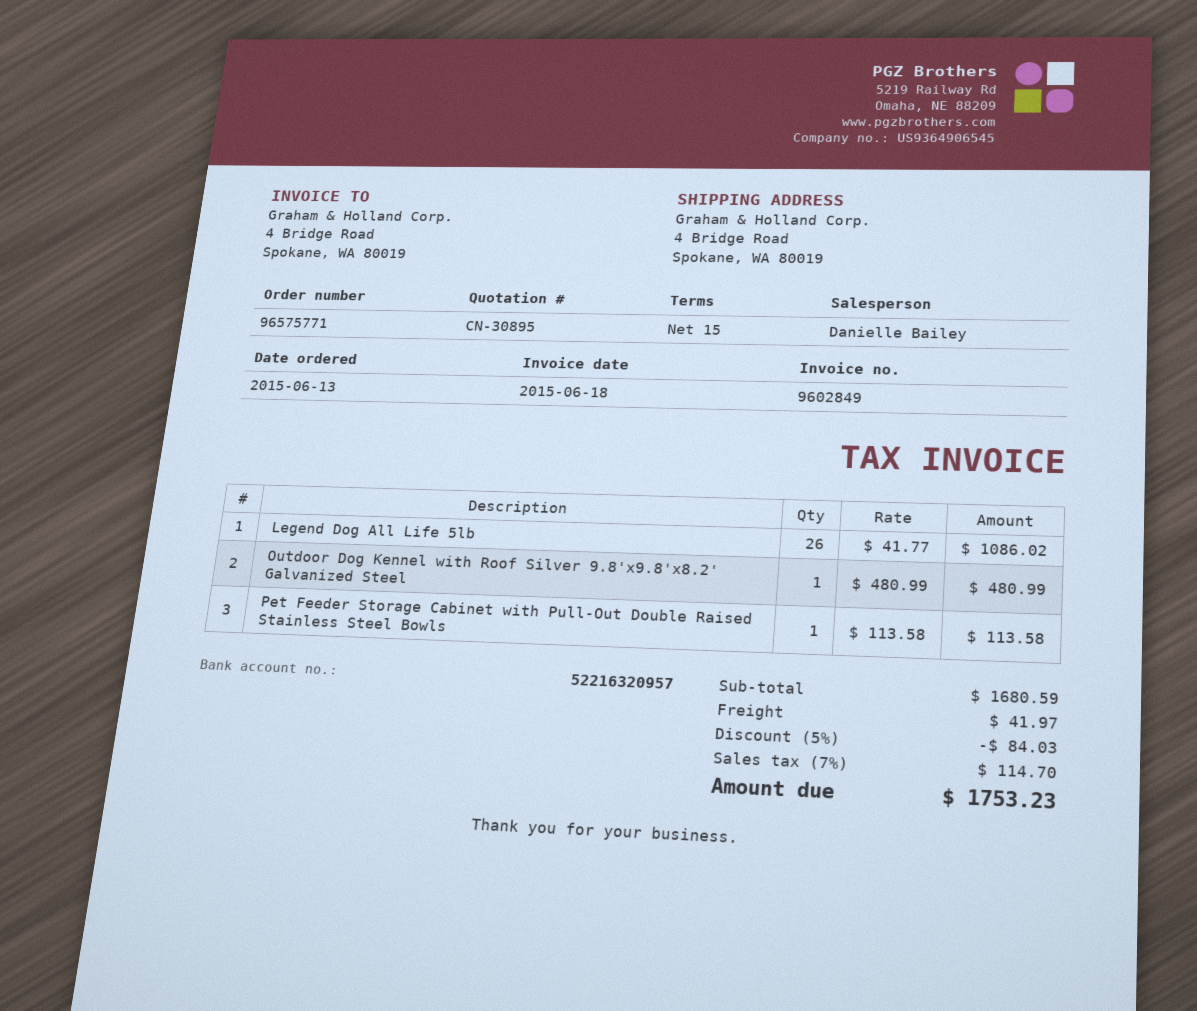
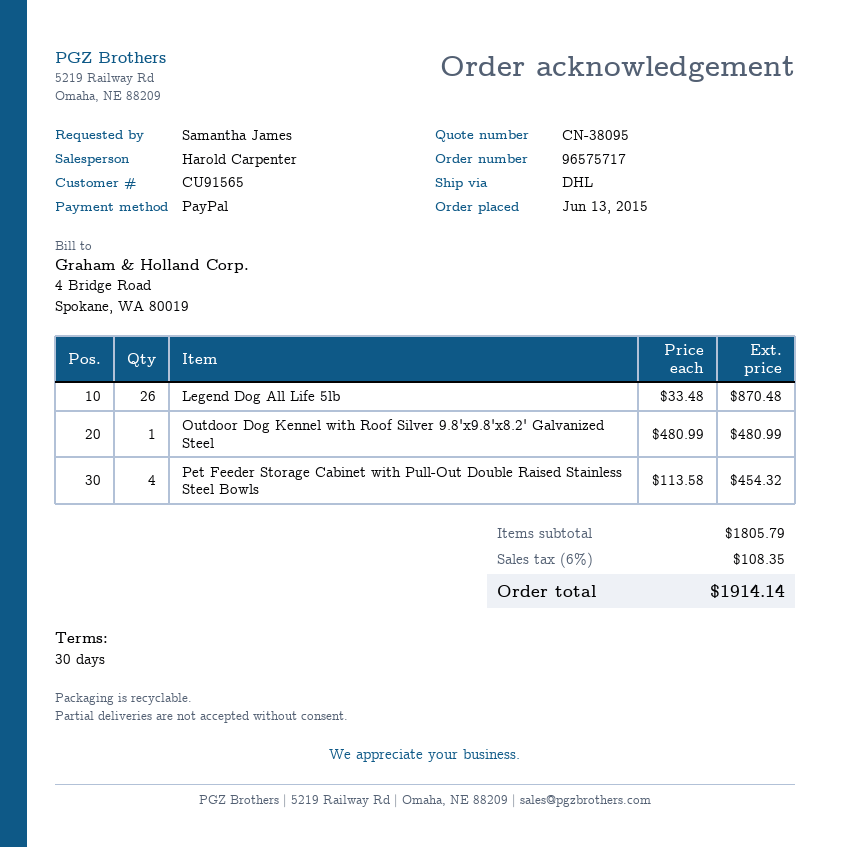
quote number: CN-30895 -> CN-38095
order number: 96575771 -> 96575717
payment terms: 15 days -> 30 days
sales rep: Danielle Bailey -> Harold Carpenter
Legend Dog All Life 5lb: 26 x 41.77 = 1086.02 -> 26 x 33.48 = 870.48
Pet Feeder Storage Cabinet with Pull-Out Double Raised Stainless Steel Bowls: 1 x 113.58 = 113.58 -> 4 x 113.58 = 454.32
subtotal: 1680.59 -> 1805.79
discount: 5% = 84.03 -> none
shipping: 41.97 -> none
tax: 7% = 114.70 -> 6% = 108.35
total: 1753.23 -> 1914.14

